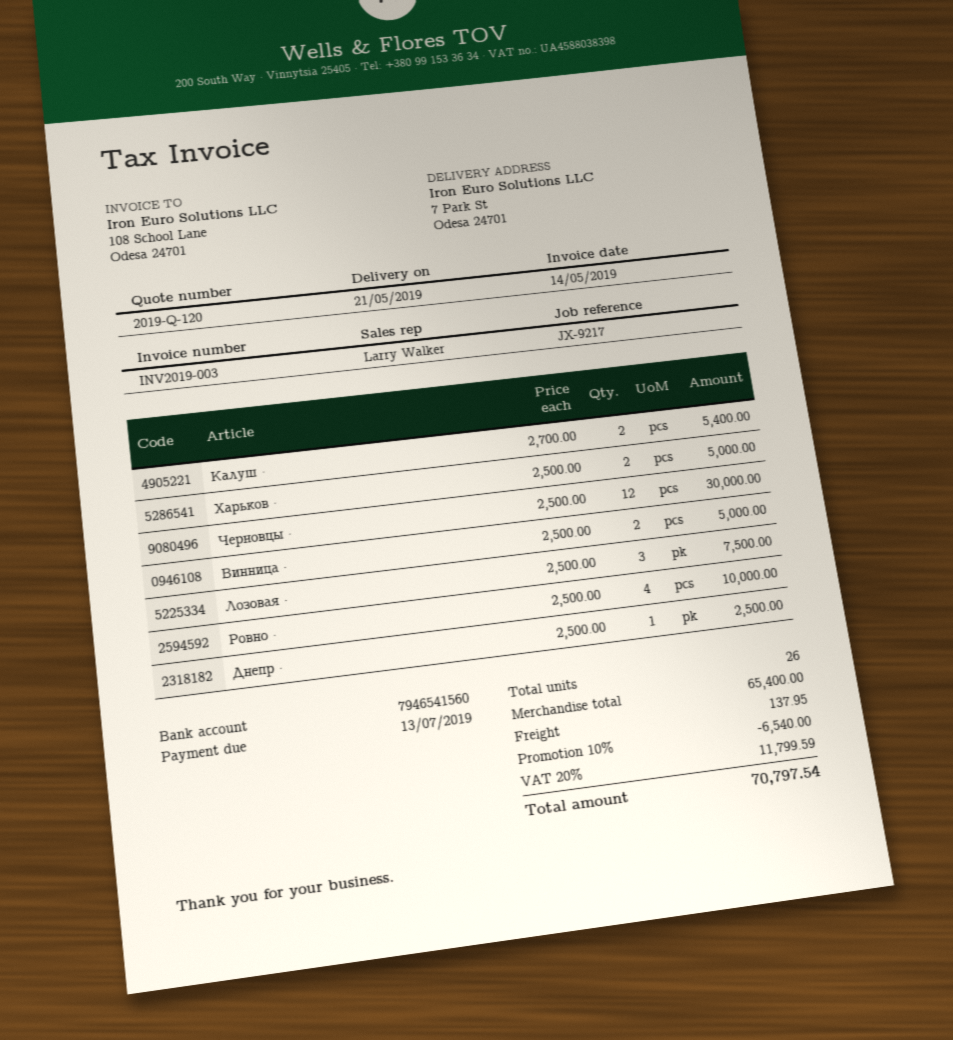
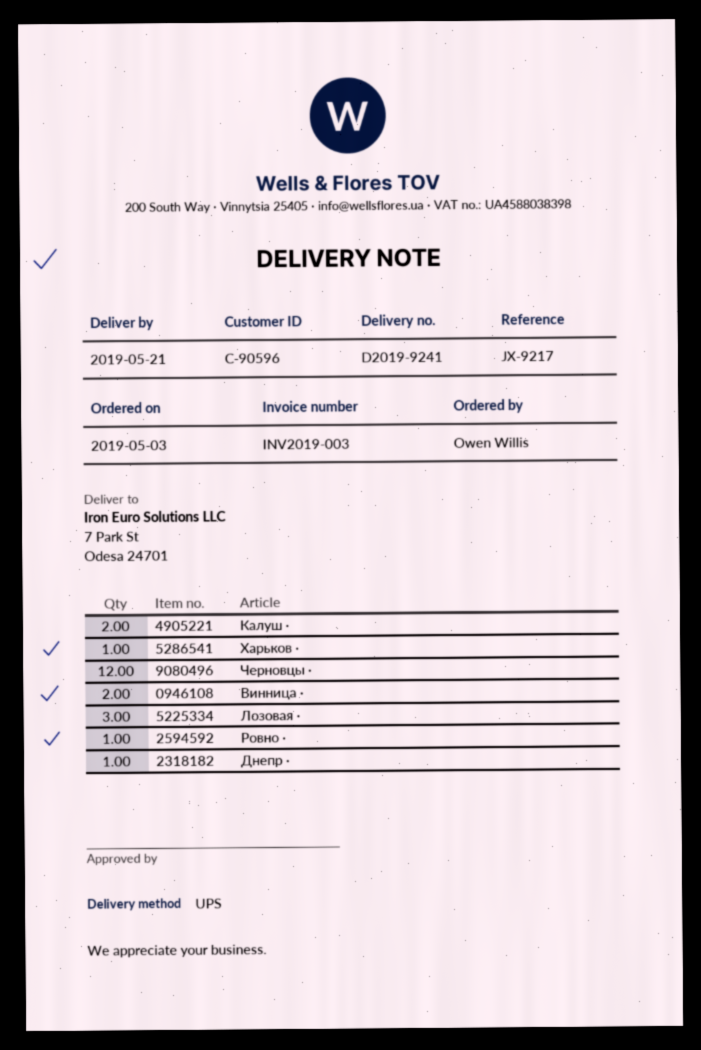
Харьков ·: 2 -> 1
Ровно ·: 4 -> 1

